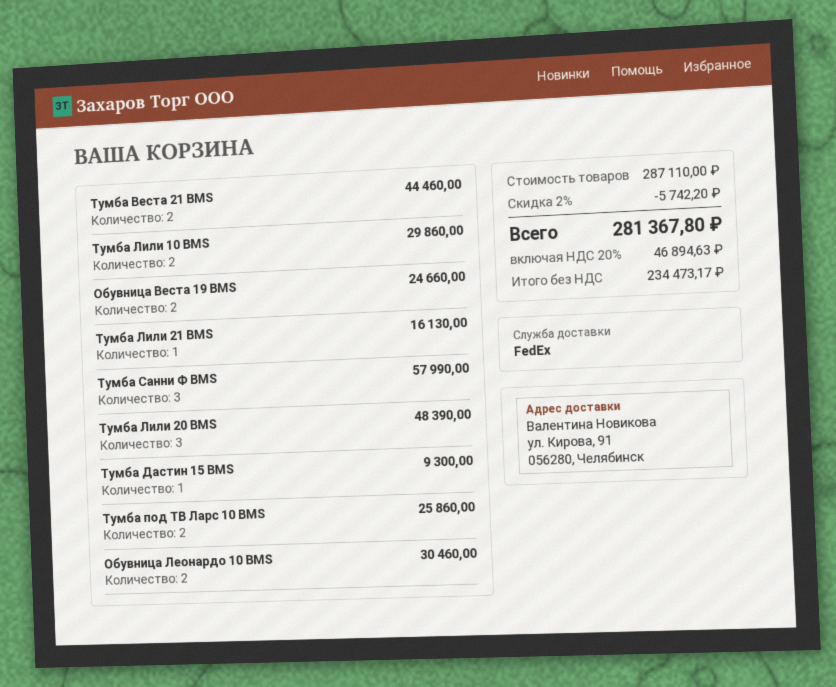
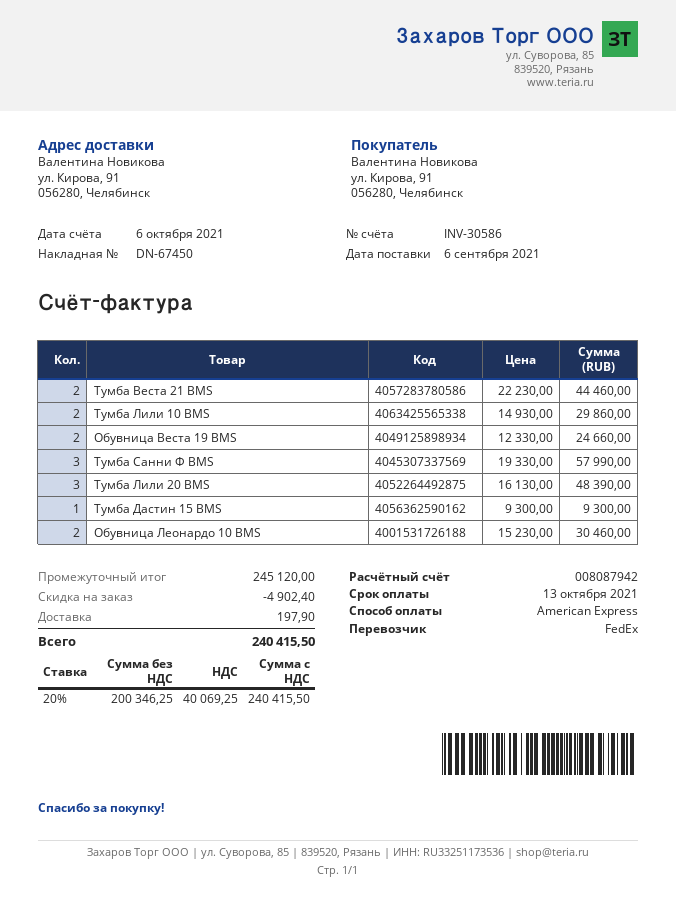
Тумба Лили 21 BMS: 1 for 16130.00 -> none
Тумба под ТВ Ларс 10 BMS: 2 for 25860.00 -> none
subtotal: 287110.00 -> 245120.00
discount: 5742.20 -> 4902.40
shipping: none -> 197.90
net: 234473.17 -> 200346.25
tax: 20% = 46894.63 -> 20% = 40069.25
total: 281367.80 -> 240415.50

